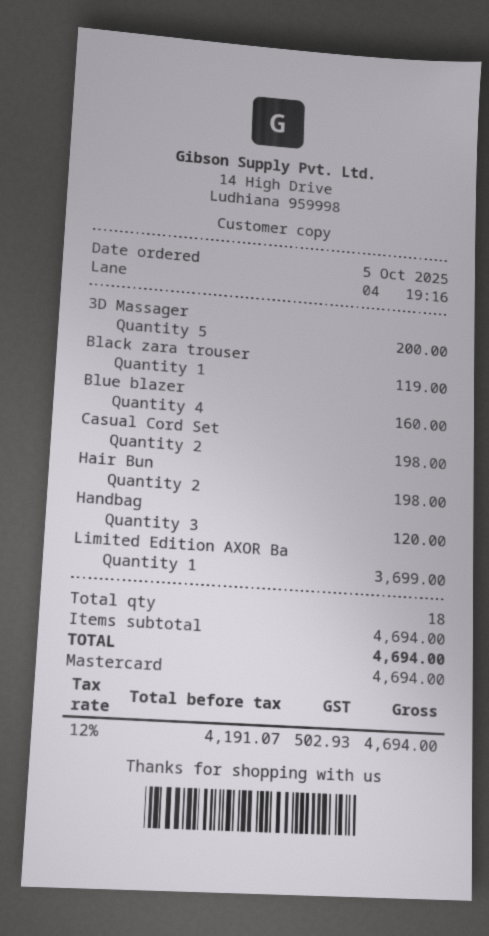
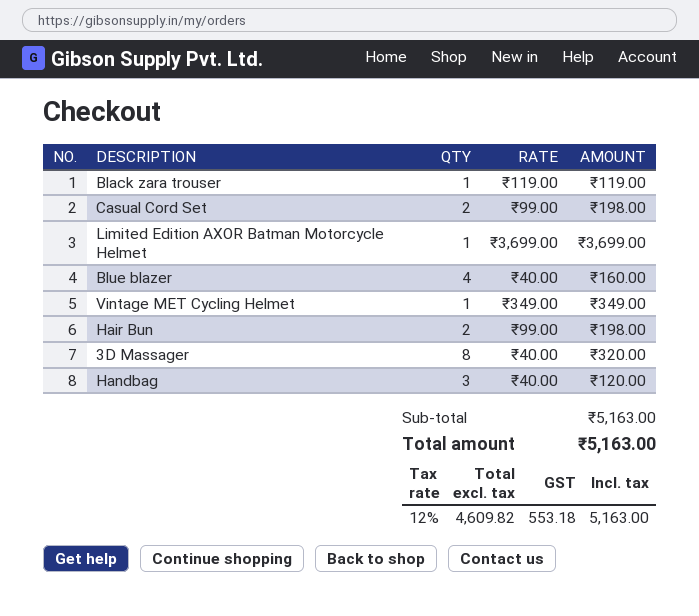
3D Massager: 5 for 200.00 -> 8 for 320.00
Vintage MET Cycling Helmet: none -> 1 for 349.00
subtotal: 4694.00 -> 5163.00
net: 4191.07 -> 4609.82
tax: 12% = 502.93 -> 12% = 553.18
total: 4694.00 -> 5163.00

